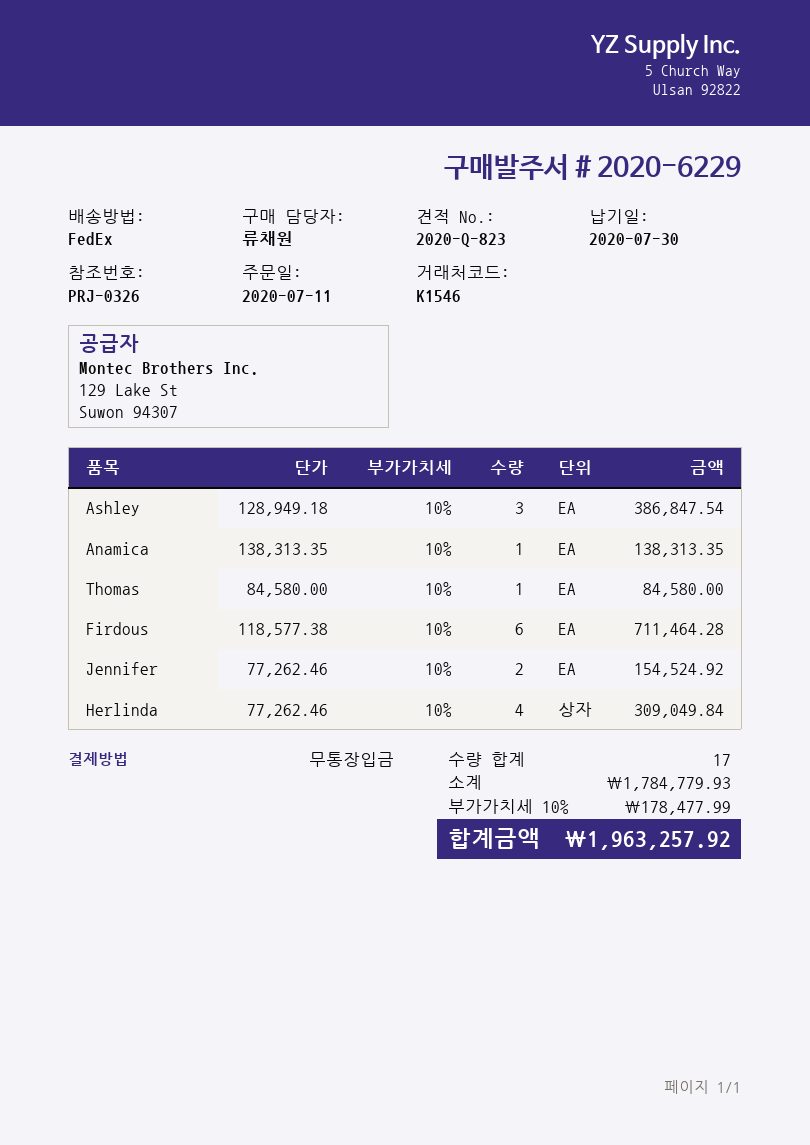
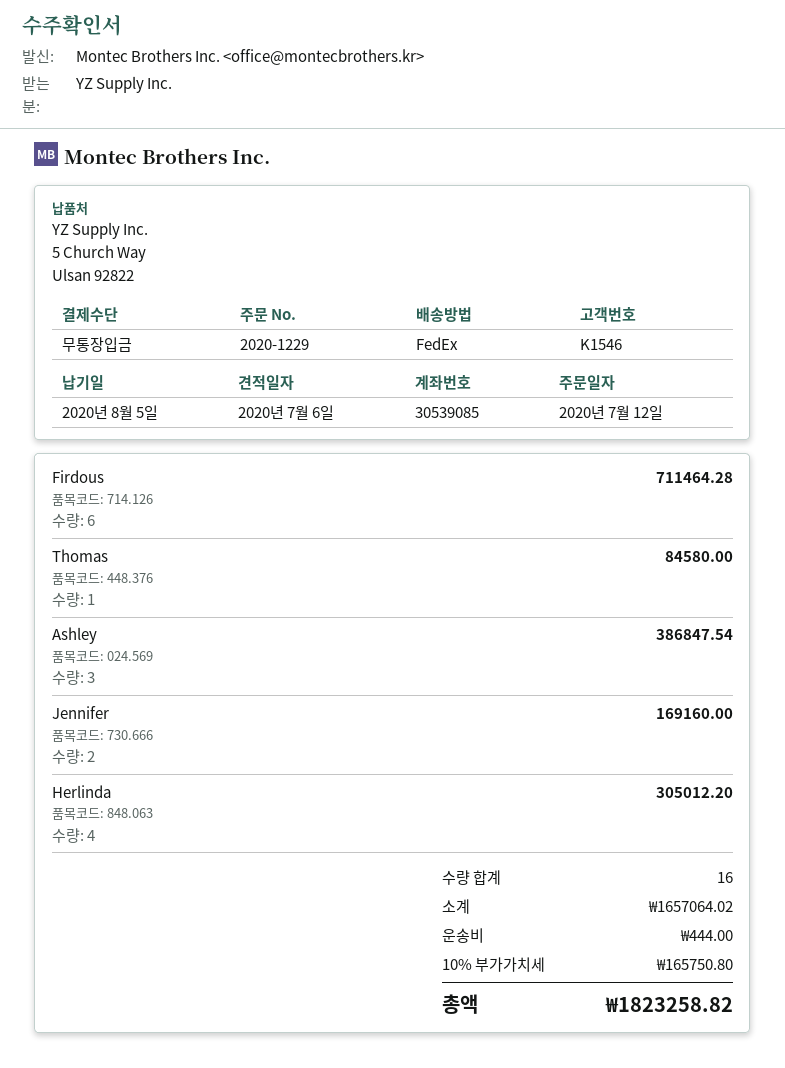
order number: 2020-6229 -> 2020-1229
order date: 2020-07-11 -> 2020-07-12
delivery date: 2020-07-30 -> 2020-08-05
Anamica: 1 for 138313.35 -> none
Jennifer: 2 for 154524.92 -> 2 for 169160.00
Herlinda: 4 for 309049.84 -> 4 for 305012.20
total quantity: 17 -> 16
subtotal: 1784779.93 -> 1657064.02
shipping: none -> 444.00
tax: 10% = 178477.99 -> 10% = 165750.80
total: 1963257.92 -> 1823258.82

